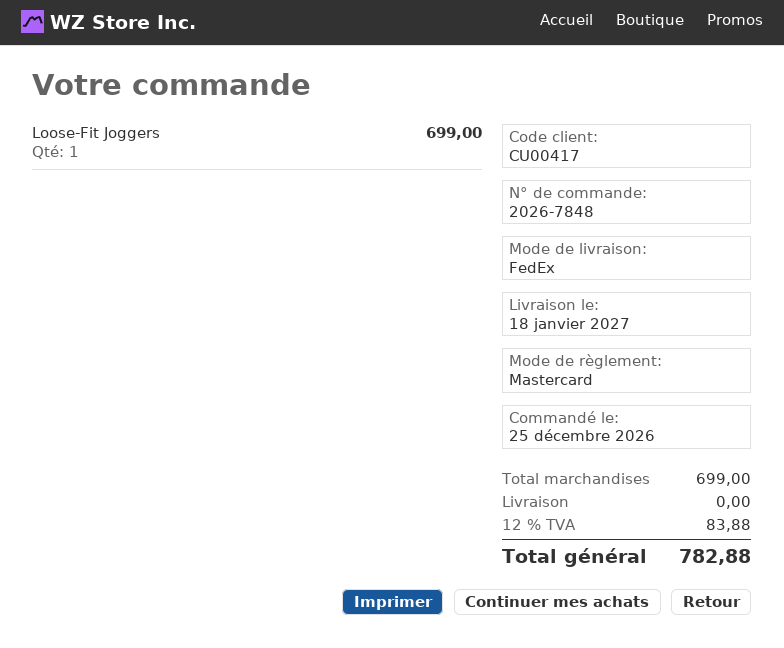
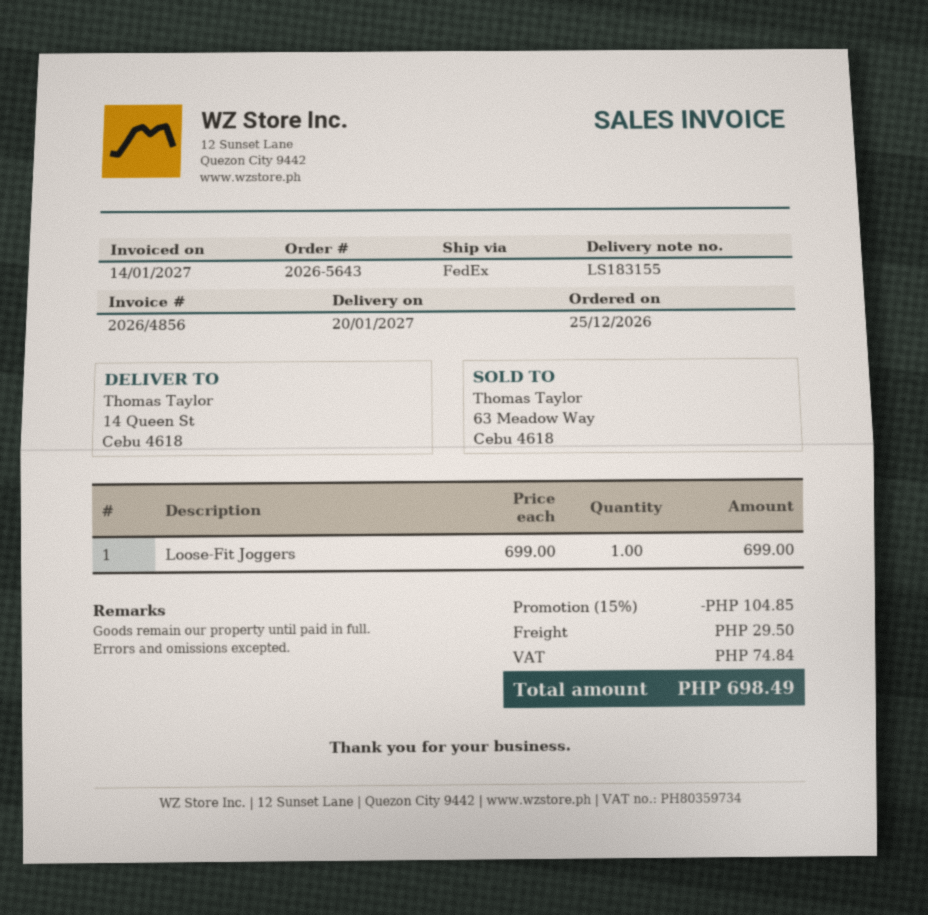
order number: 2026-7848 -> 2026-5643
delivery date: 2027-01-18 -> 2027-01-20
discount: none -> 15% = 104.85
shipping: 0.00 -> 29.50
tax: 83.88 -> 74.84
total: 782.88 -> 698.49

